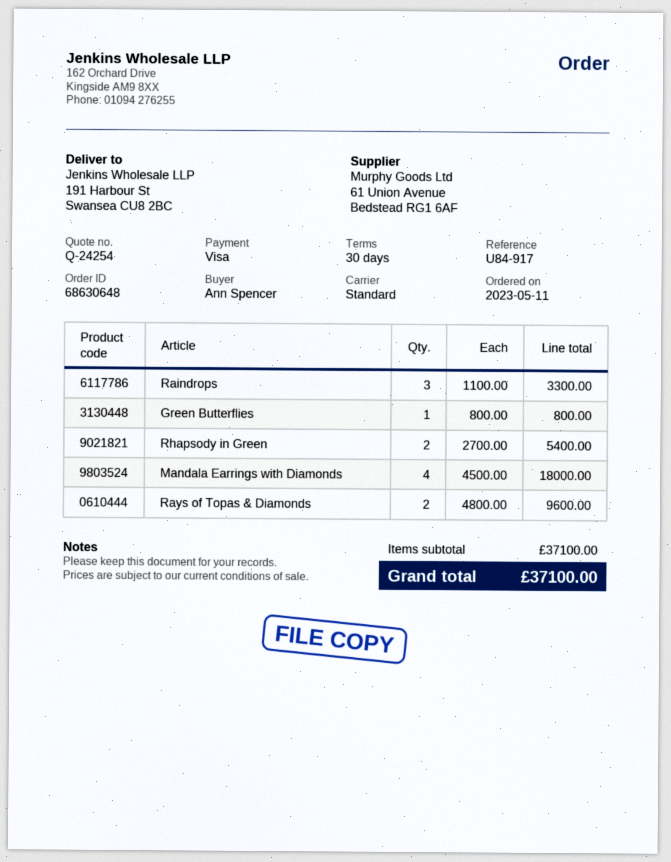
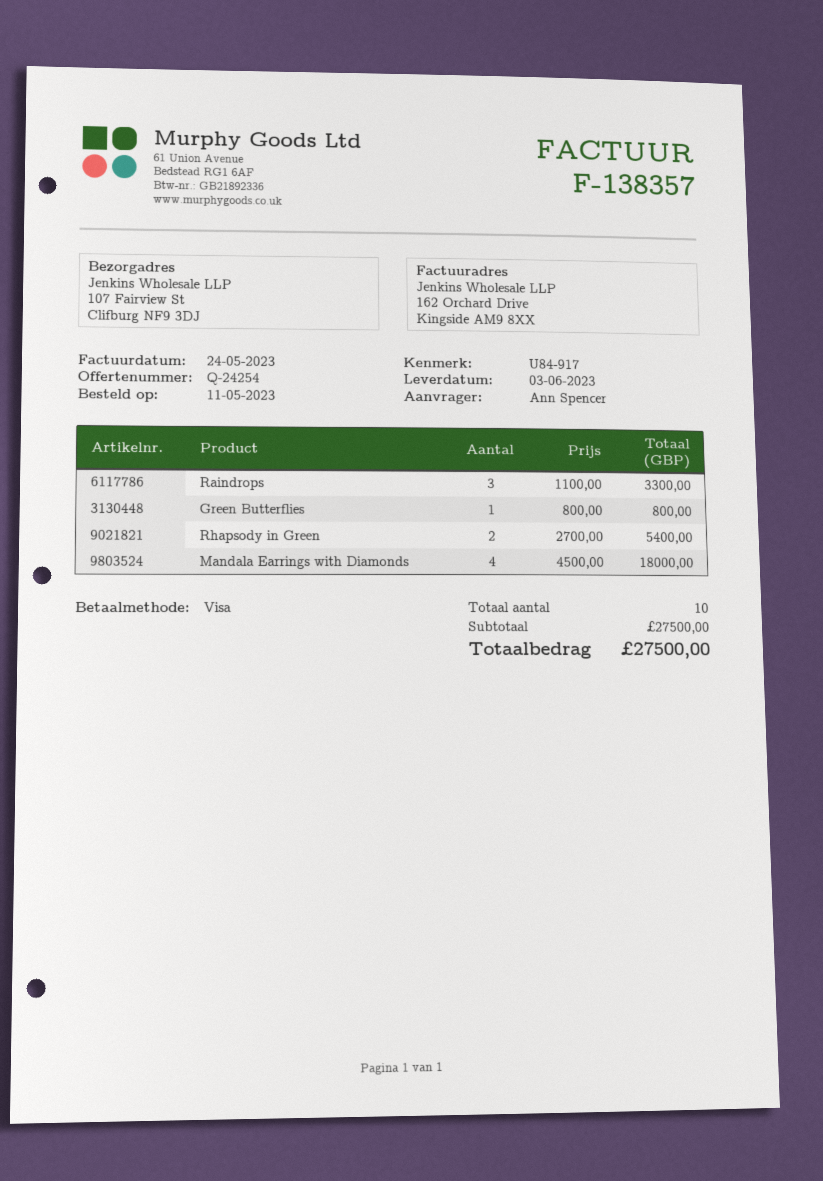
ship to: 191 Harbour St, Swansea CU8 2BC -> 107 Fairview St, Clifburg NF9 3DJ
Rays of Topas & Diamonds: 2 x 4800.00 = 9600.00 -> none
subtotal: 37100.00 -> 27500.00
total: 37100.00 -> 27500.00

